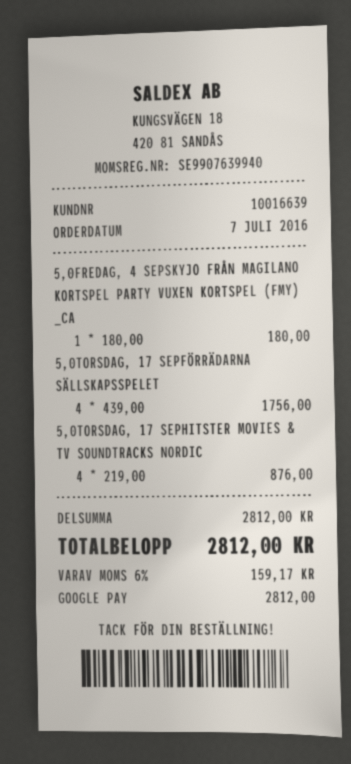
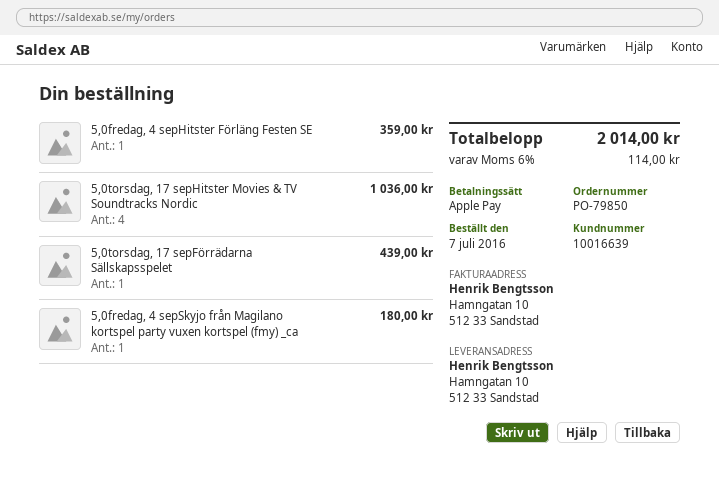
payment method: Google Pay -> Apple Pay
5,0TORSDAG, 17 SEPFÖRRÄDARNA SÄLLSKAPSSPELET: 4 for 1756.00 -> 1 for 439.00
5,0TORSDAG, 17 SEPHITSTER MOVIES & TV SOUNDTRACKS NORDIC: 4 for 876.00 -> 4 for 1036.00
5,0fredag, 4 sepHitster Förläng Festen SE: none -> 1 for 359.00
tax: 6% = 159.17 -> 6% = 114.00
total: 2812.00 -> 2014.00

